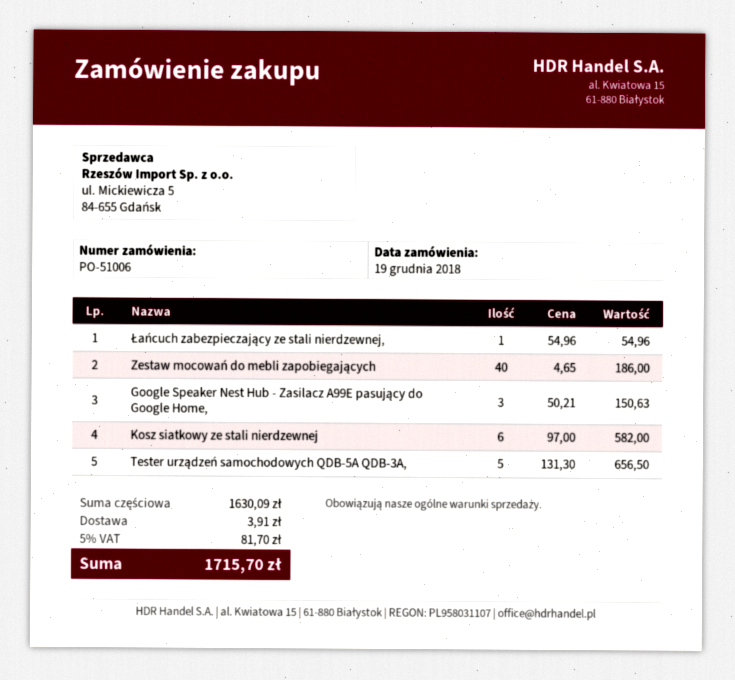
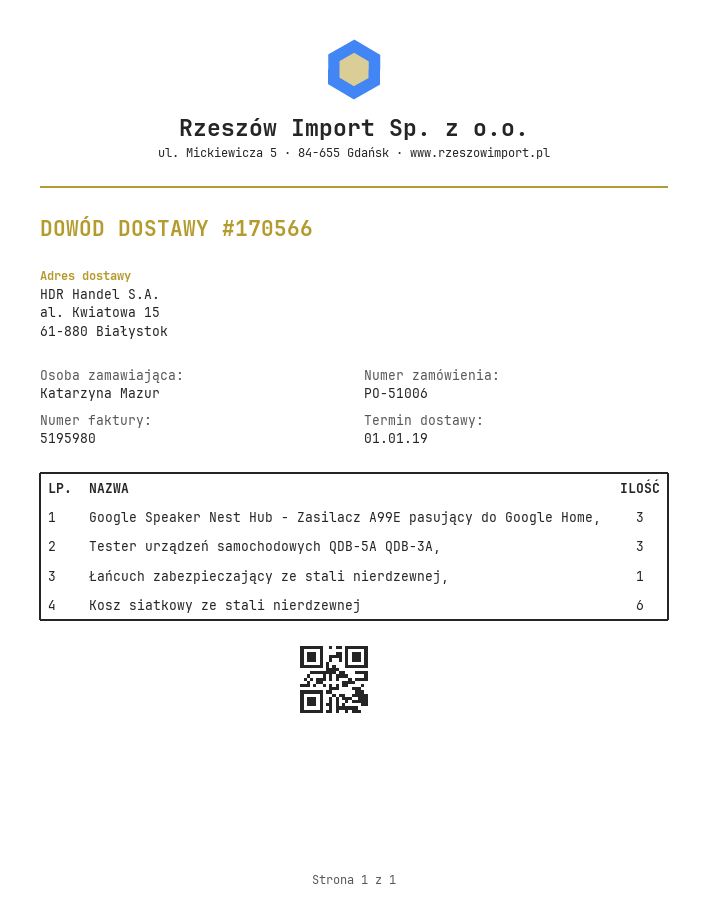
Zestaw mocowań do mebli zapobiegających: 40 -> none
Tester urządzeń samochodowych QDB-5A QDB-3A,: 5 -> 3

